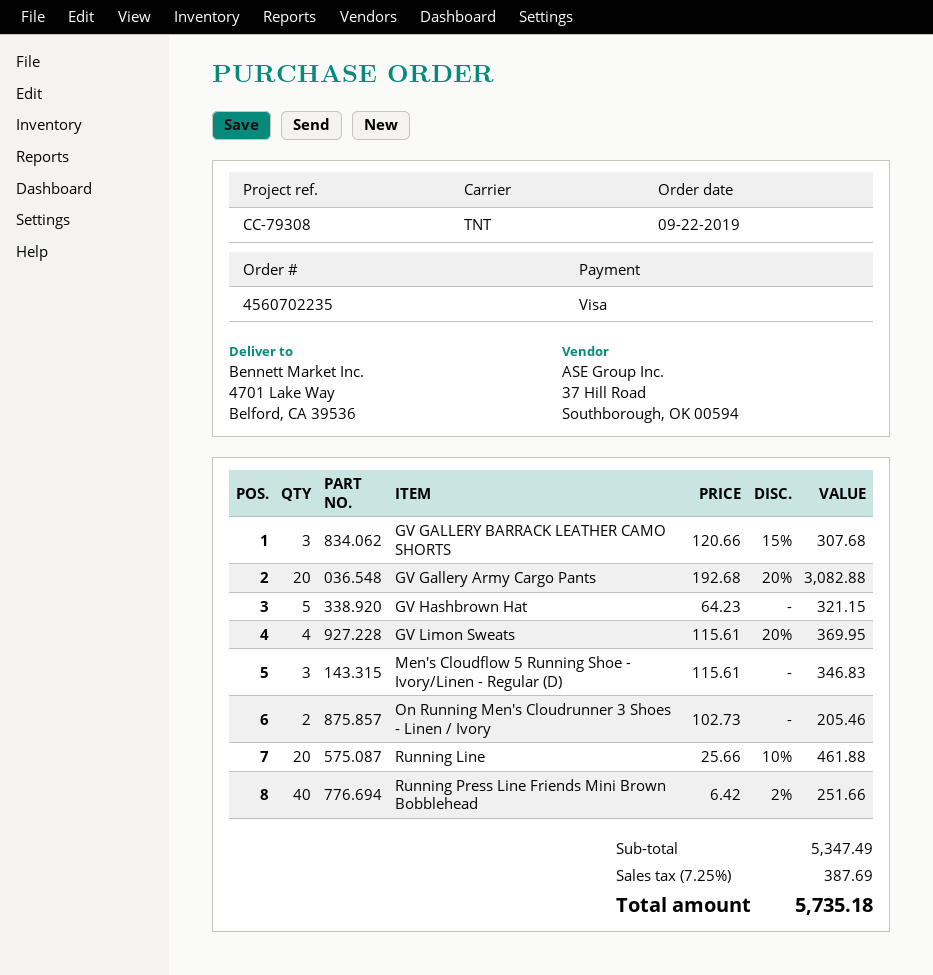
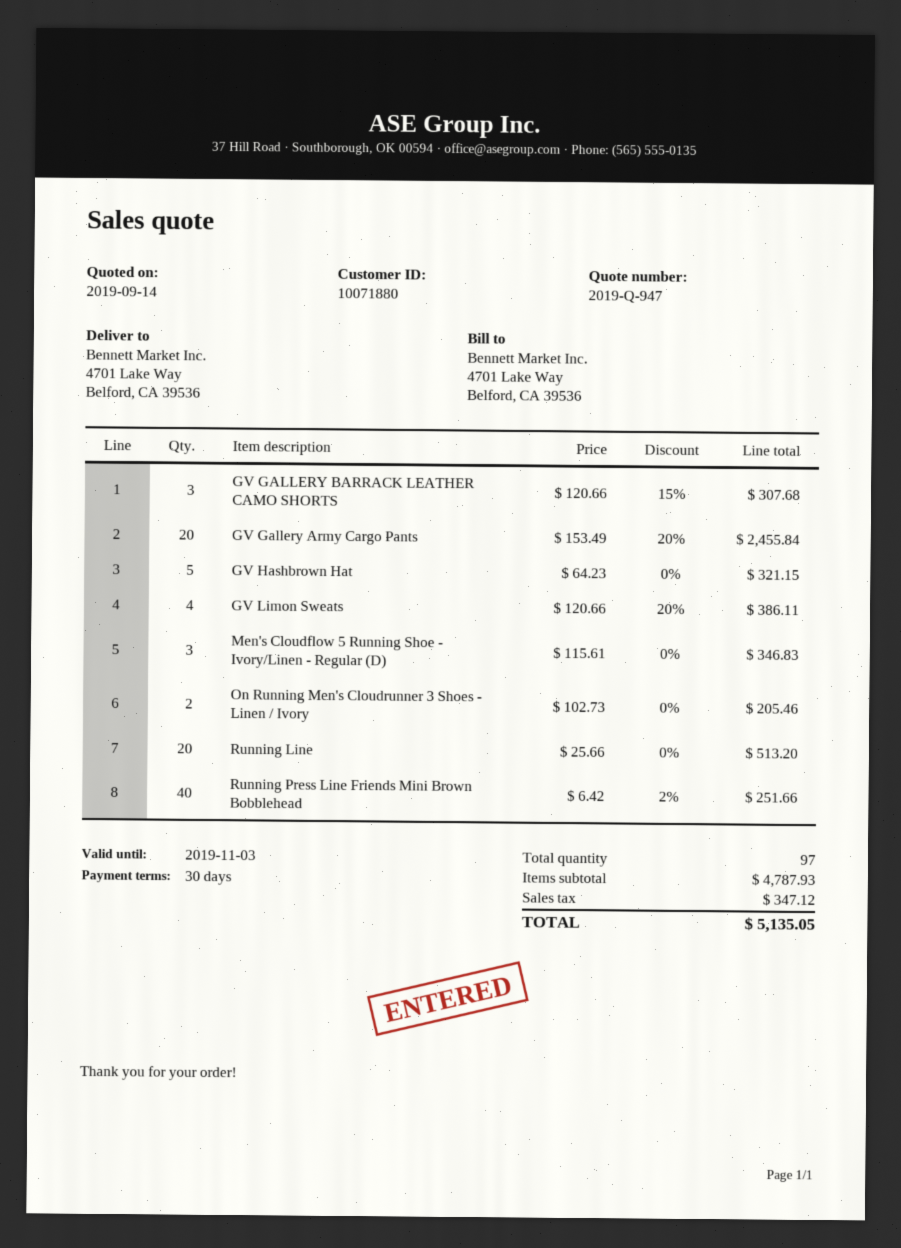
GV Gallery Army Cargo Pants: 20 x 192.68 - 20% = 3082.88 -> 20 x 153.49 - 20% = 2455.84
GV Limon Sweats: 4 x 115.61 - 20% = 369.95 -> 4 x 120.66 - 20% = 386.11
Running Line: 20 x 25.66 - 10% = 461.88 -> 20 x 25.66 = 513.20
subtotal: 5347.49 -> 4787.93
tax: 387.69 -> 347.12
total: 5735.18 -> 5135.05

